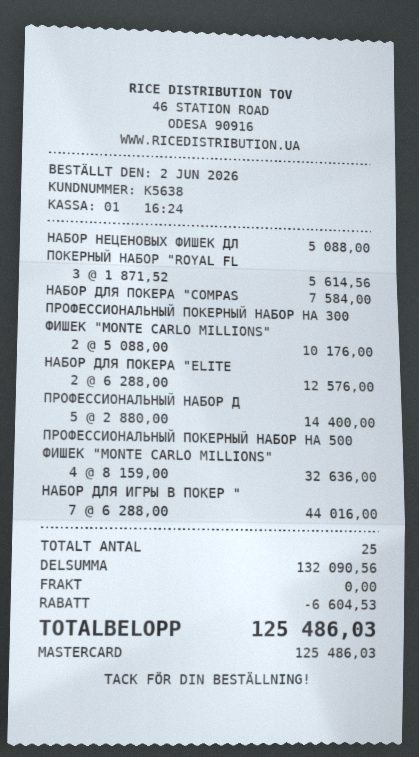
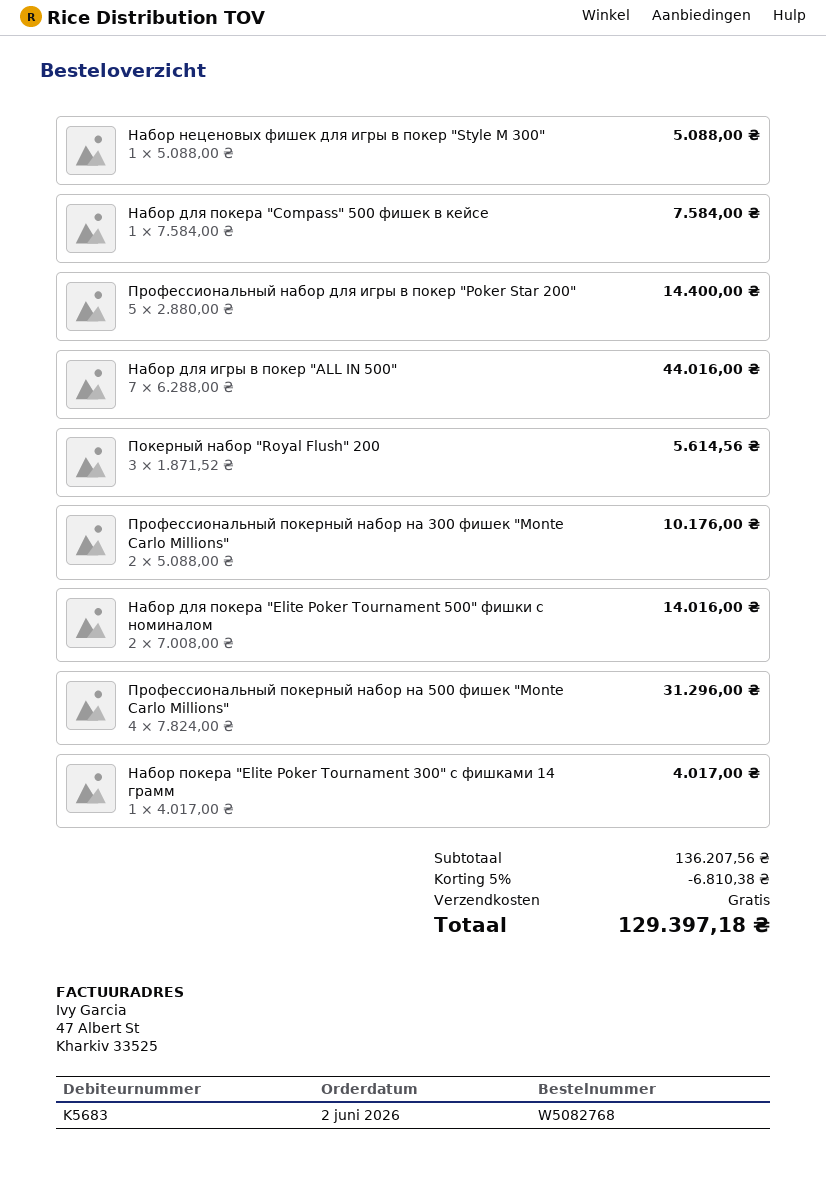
customer number: K5638 -> K5683
НАБОР ДЛЯ ПОКЕРА "ELITE: 2 x 6288.00 = 12576.00 -> 2 x 7008.00 = 14016.00
ПРОФЕССИОНАЛЬНЫЙ ПОКЕРНЫЙ НАБОР НА 500 ФИШЕК "MONTE CARLO MILLIONS": 4 x 8159.00 = 32636.00 -> 4 x 7824.00 = 31296.00
Набор покера "Elite Poker Tournament 300" с фишками 14 грамм: none -> 1 x 4017.00 = 4017.00
subtotal: 132090.56 -> 136207.56
discount: 6604.53 -> 6810.38
total: 125486.03 -> 129397.18

